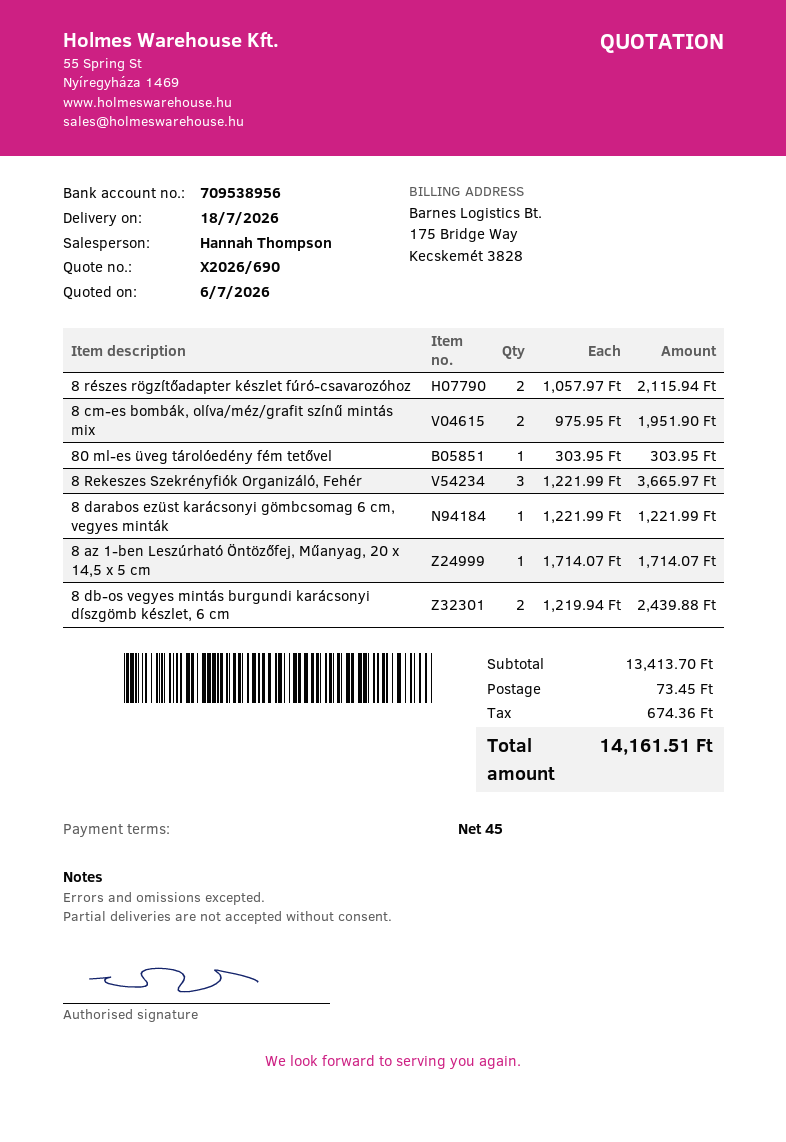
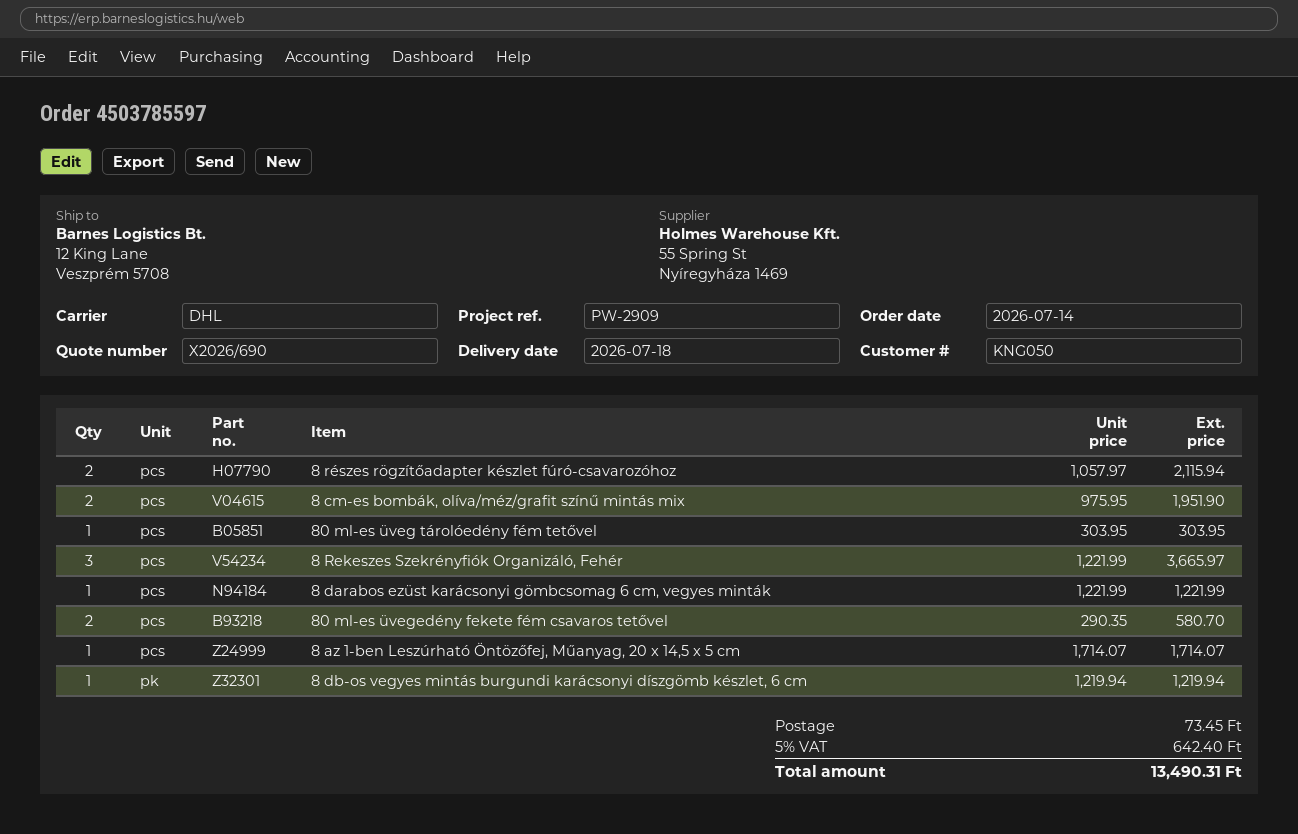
8 db-os vegyes mintás burgundi karácsonyi díszgömb készlet, 6 cm: 2 x 1219.94 = 2439.88 -> 1 x 1219.94 = 1219.94
80 ml-es üvegedény fekete fém csavaros tetővel: none -> 2 x 290.35 = 580.70
tax: 674.36 -> 642.40
total: 14161.51 -> 13490.31

